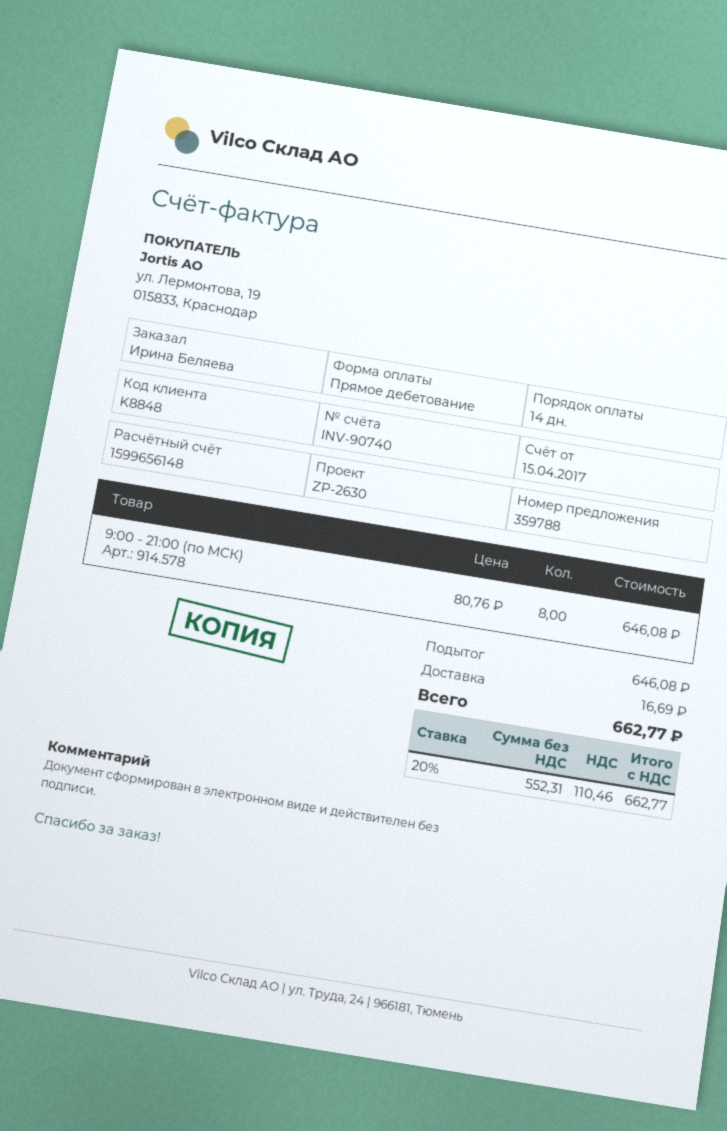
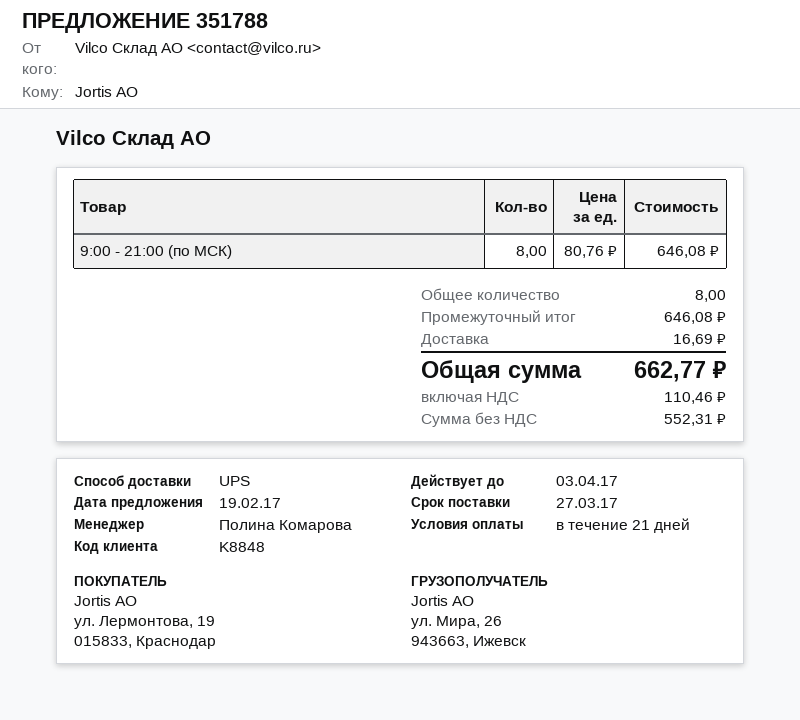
quote number: 359788 -> 351788
payment terms: 14 days -> 21 days

